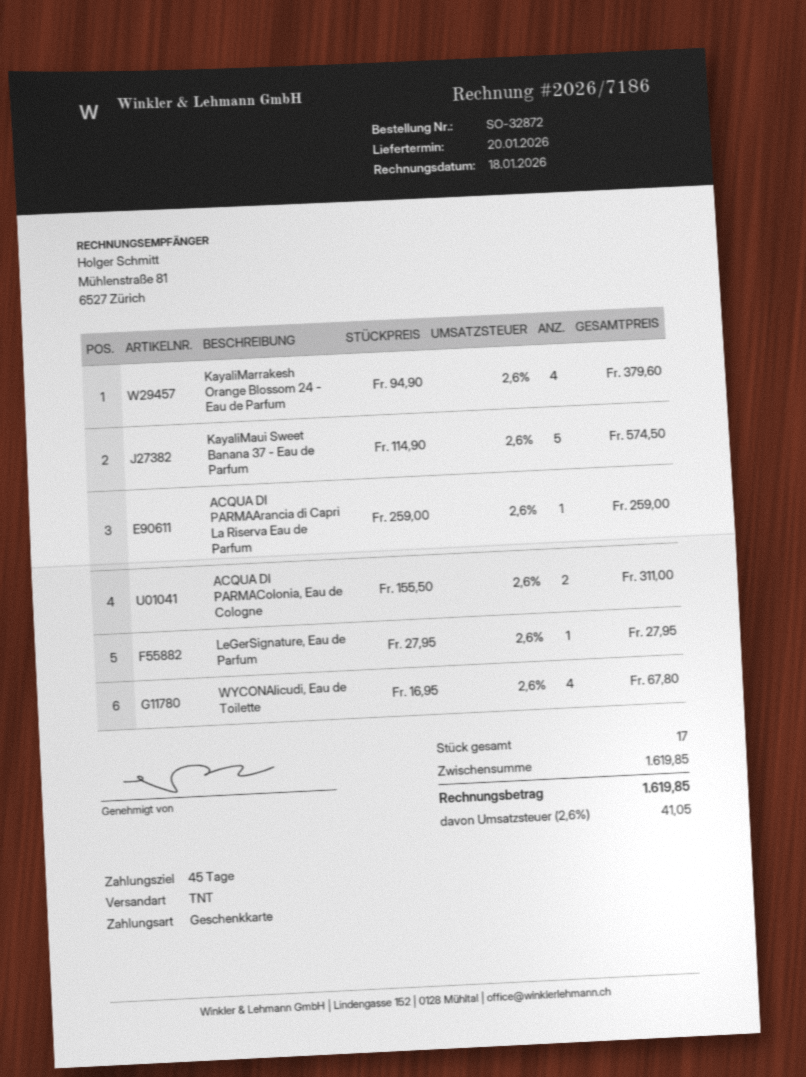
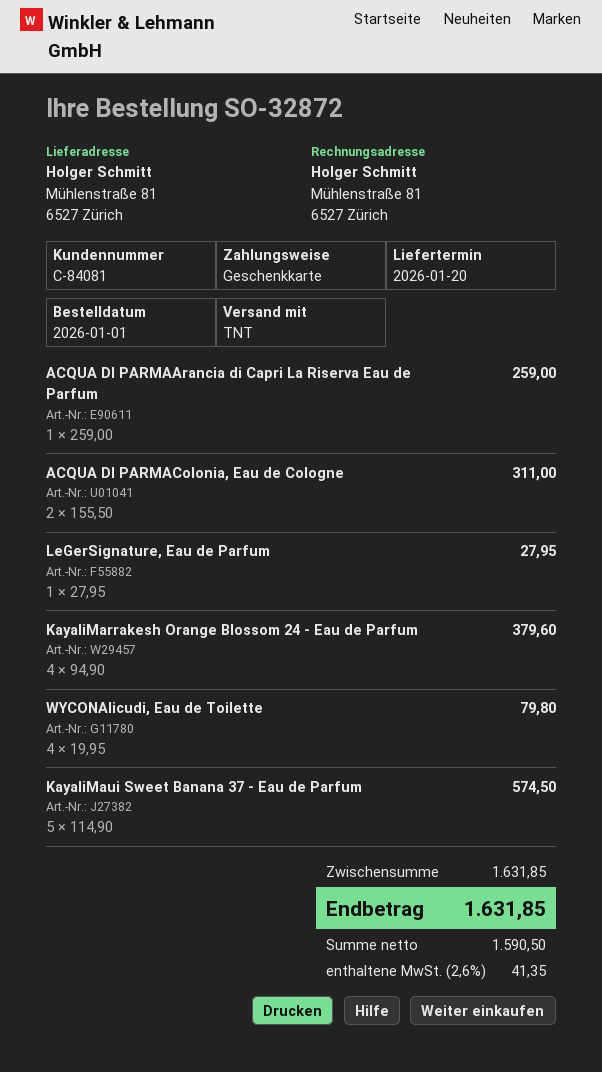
WYCONAlicudi, Eau de Toilette: 4 x 16.95 = 67.80 -> 4 x 19.95 = 79.80
subtotal: 1619.85 -> 1631.85
tax: 2.6% = 41.05 -> 2.6% = 41.35
total: 1619.85 -> 1631.85

